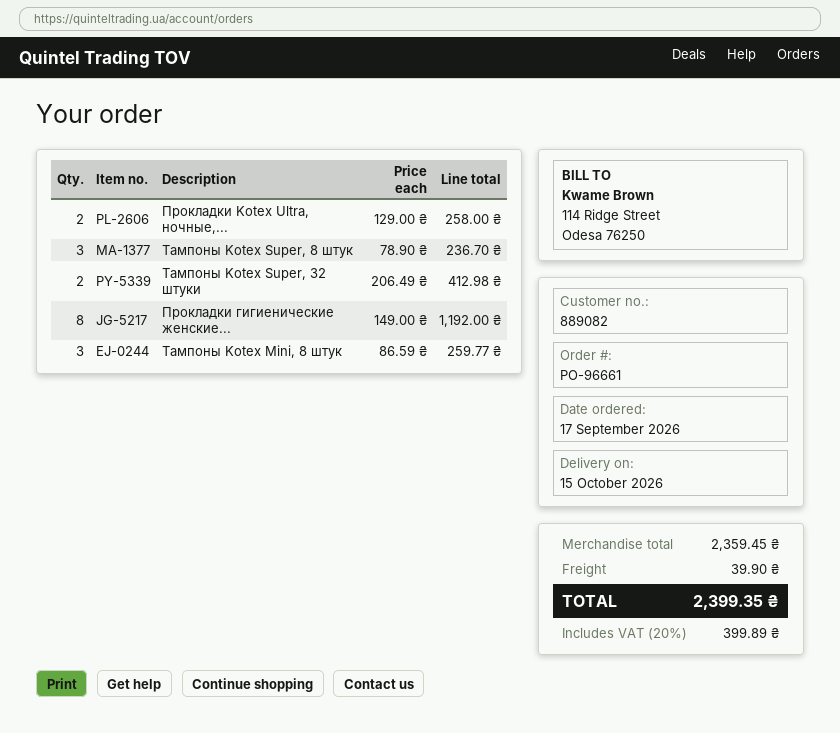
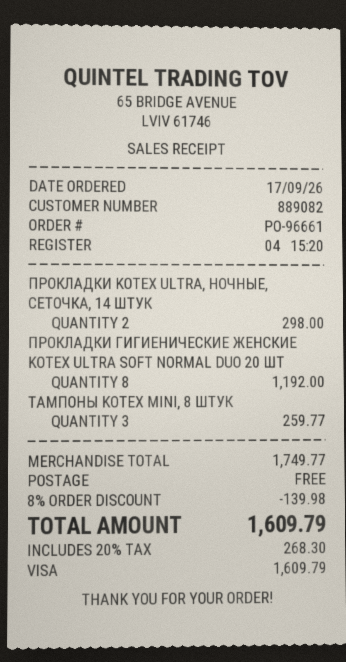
Прокладки Kotex Ultra, ночные,...: 2 for 258.00 -> 2 for 298.00
Тампоны Kotex Super, 8 штук: 3 for 236.70 -> none
Тампоны Kotex Super, 32 штуки: 2 for 412.98 -> none
subtotal: 2359.45 -> 1749.77
discount: none -> 8% = 139.98
shipping: 39.90 -> 0.00
tax: 20% = 399.89 -> 20% = 268.30
total: 2399.35 -> 1609.79

